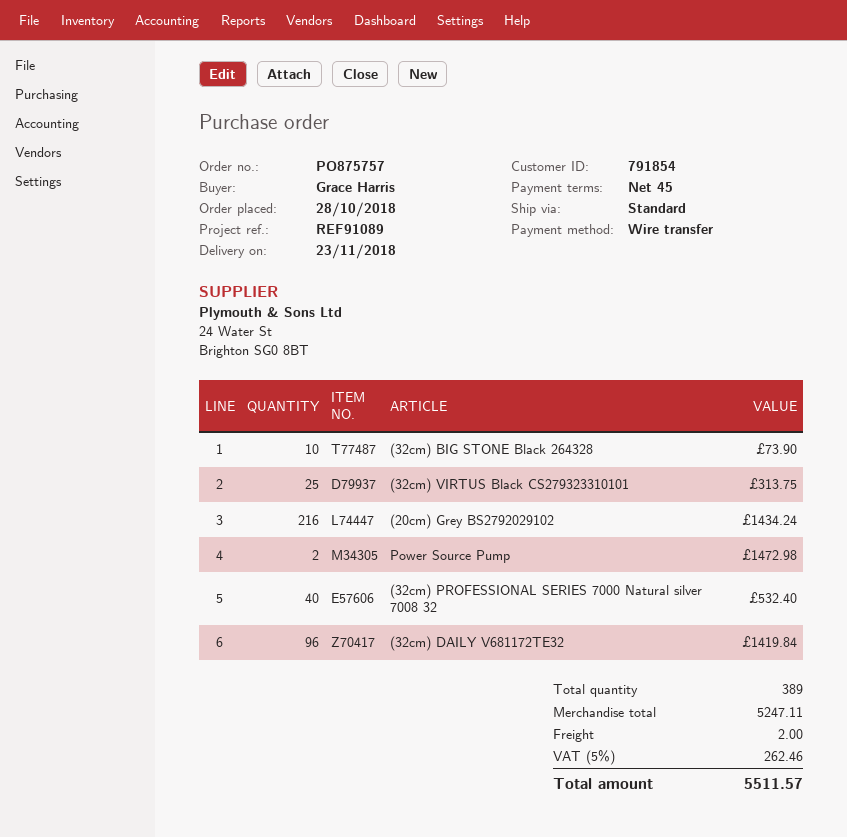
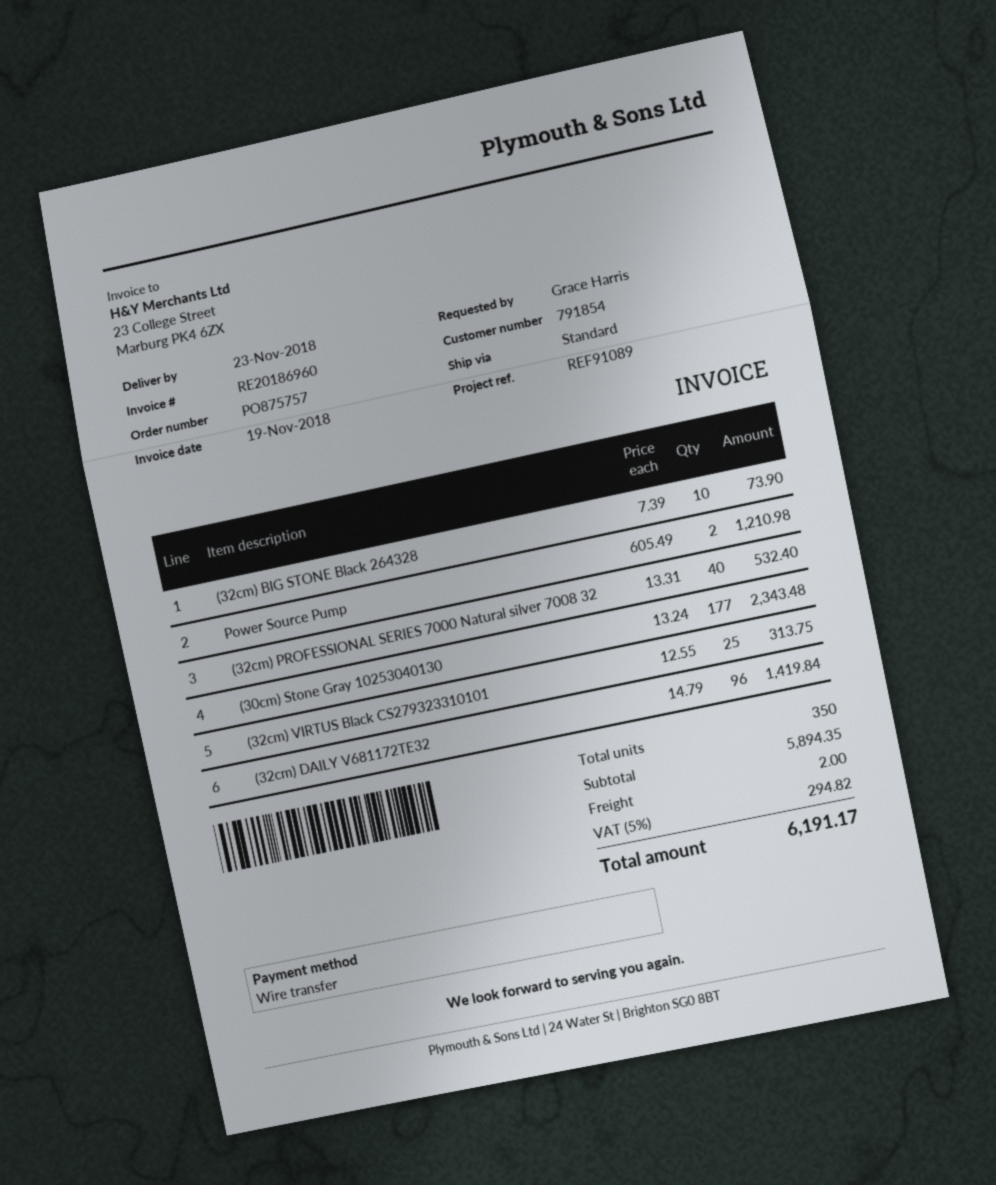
(20cm) Grey BS2792029102: 216 for 1434.24 -> none
Power Source Pump: 2 for 1472.98 -> 2 for 1210.98
(30cm) Stone Gray 10253040130: none -> 177 for 2343.48
total quantity: 389 -> 350
subtotal: 5247.11 -> 5894.35
tax: 5% = 262.46 -> 5% = 294.82
total: 5511.57 -> 6191.17

